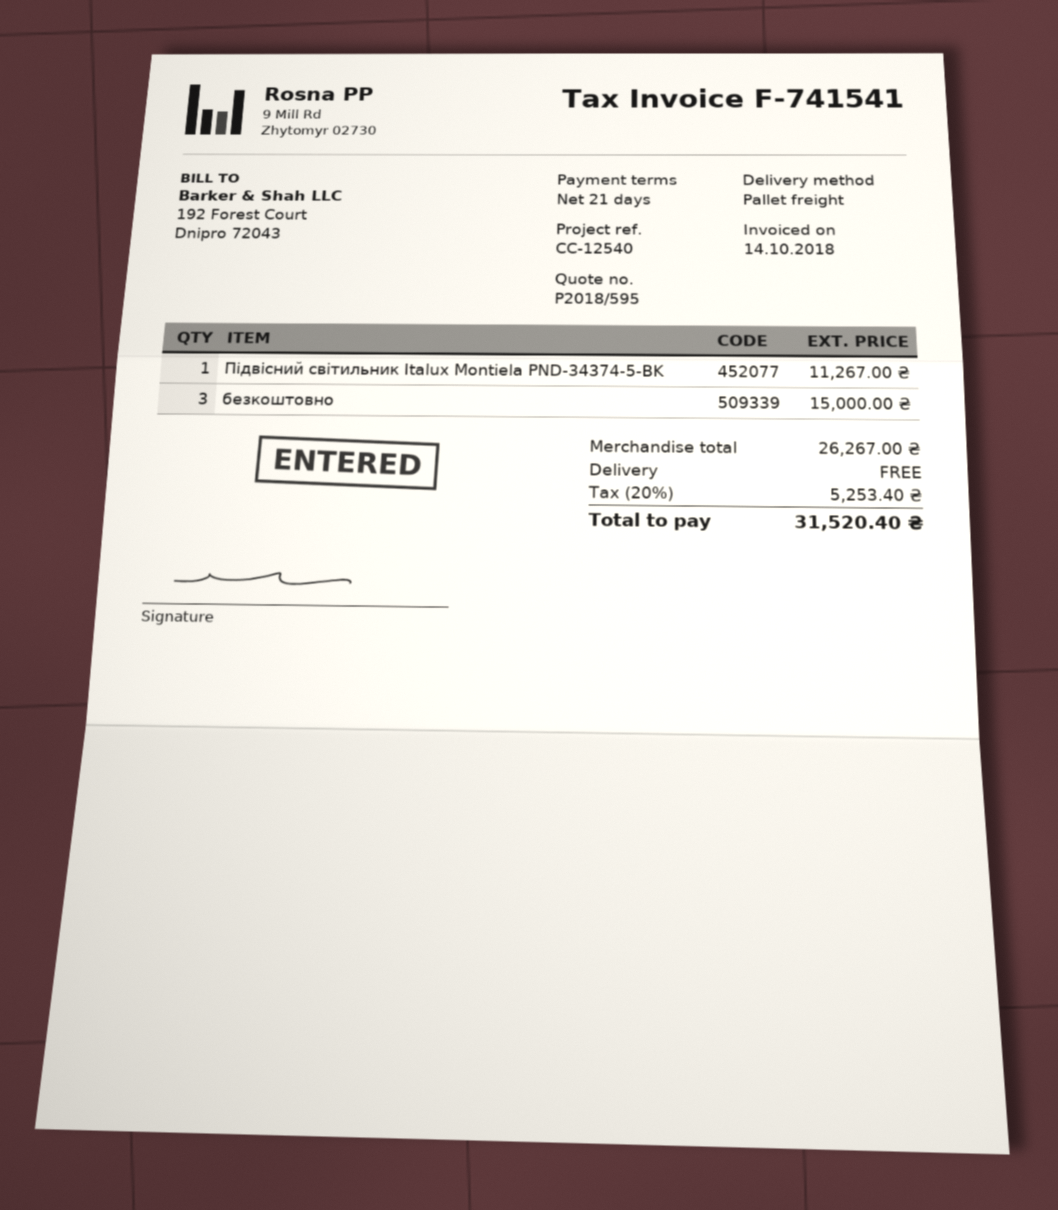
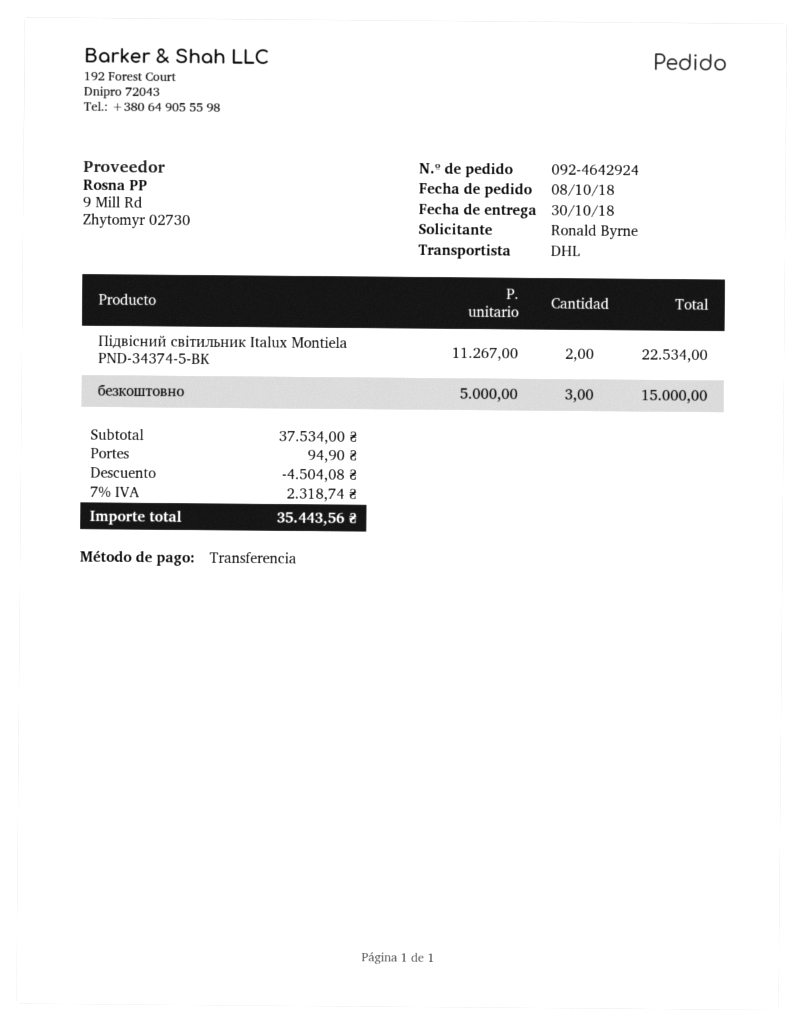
shipping method: pallet freight -> DHL
Підвісний світильник Italux Montiela PND-34374-5-BK: 1 for 11267.00 -> 2 for 22534.00
subtotal: 26267.00 -> 37534.00
discount: none -> 4504.08
shipping: 0.00 -> 94.90
tax: 20% = 5253.40 -> 7% = 2318.74
total: 31520.40 -> 35443.56

